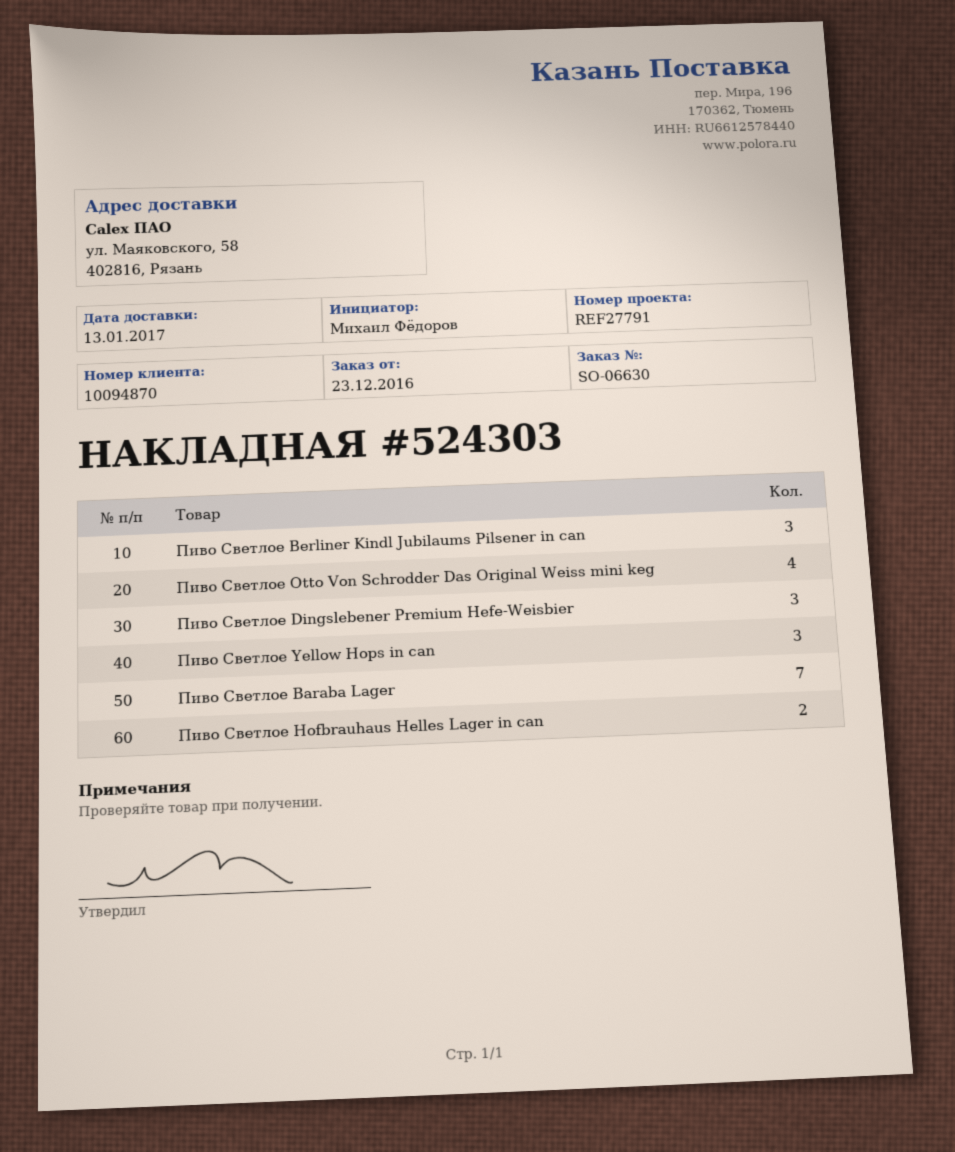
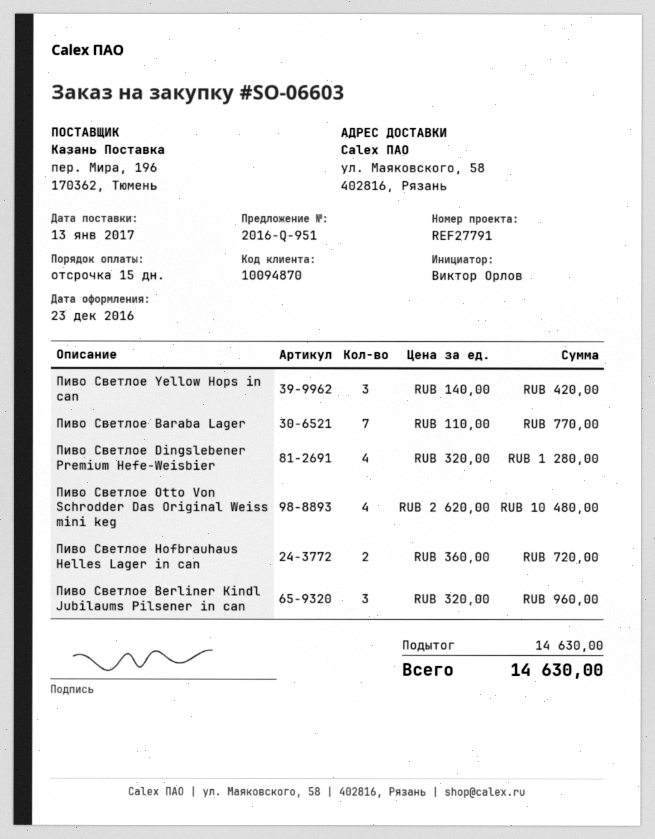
order number: SO-06630 -> SO-06603
ordered by: Михаил Фёдоров -> Виктор Орлов
Пиво Светлое Dingslebener Premium Hefe-Weisbier: 3 -> 4

